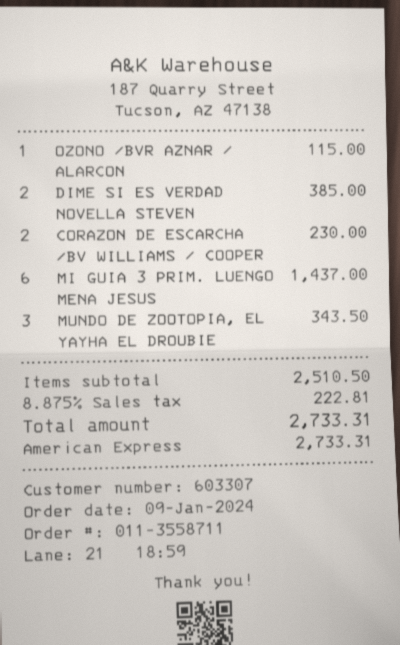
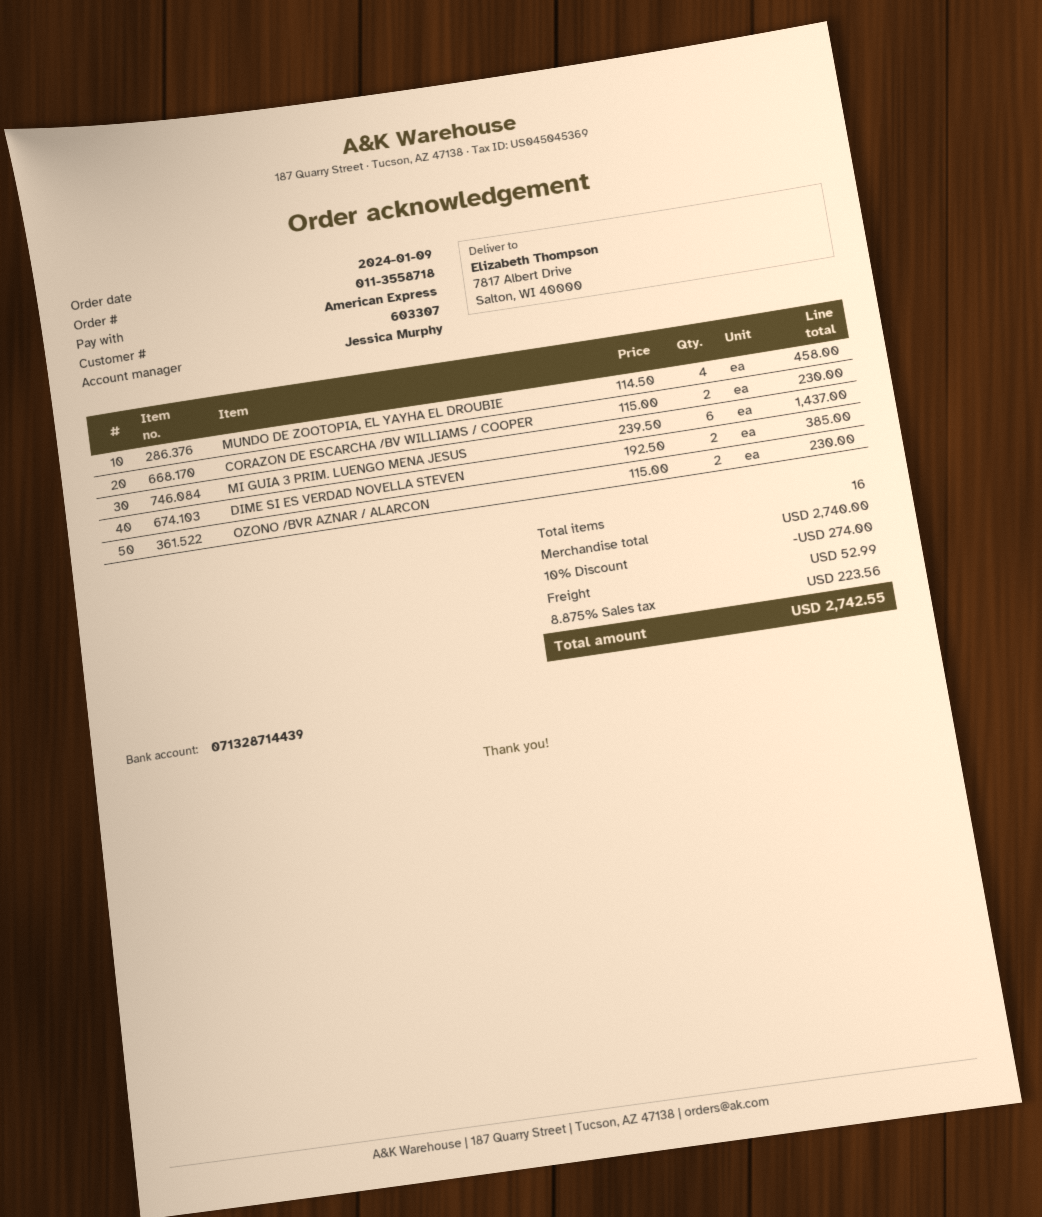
order number: 011-3558711 -> 011-3558718
OZONO /BVR AZNAR / ALARCON: 1 for 115.00 -> 2 for 230.00
MUNDO DE ZOOTOPIA, EL YAYHA EL DROUBIE: 3 for 343.50 -> 4 for 458.00
subtotal: 2510.50 -> 2740.00
discount: none -> 10% = 274.00
shipping: none -> 52.99
tax: 8.875% = 222.81 -> 8.875% = 223.56
total: 2733.31 -> 2742.55

